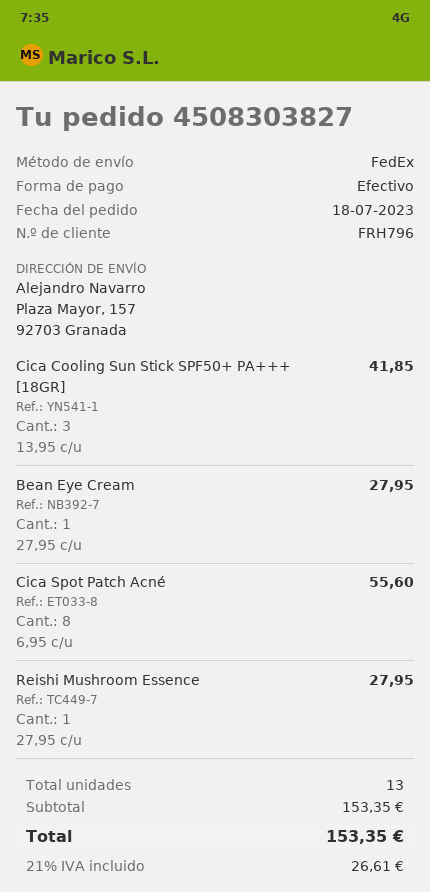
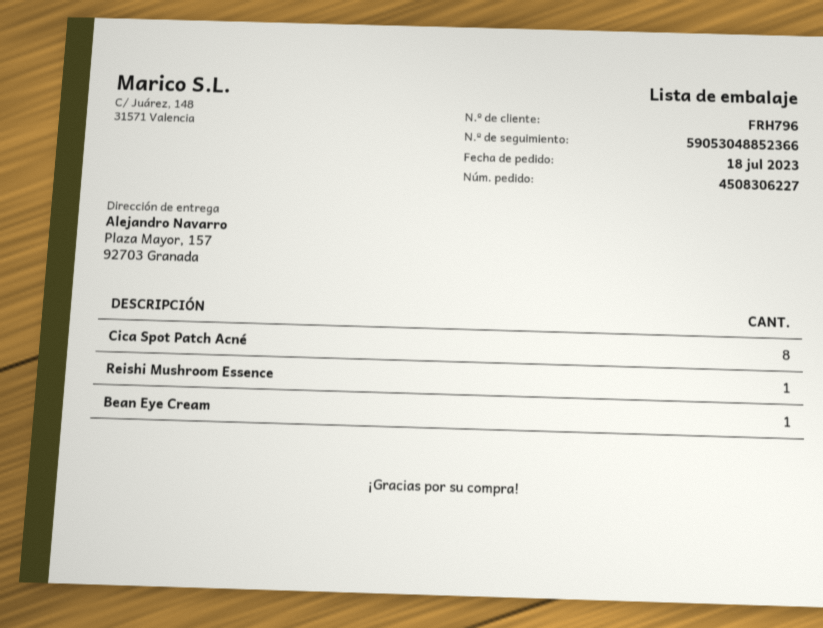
order number: 4508303827 -> 4508306227
Cica Cooling Sun Stick SPF50+ PA+++ [18GR]: 3 -> none

